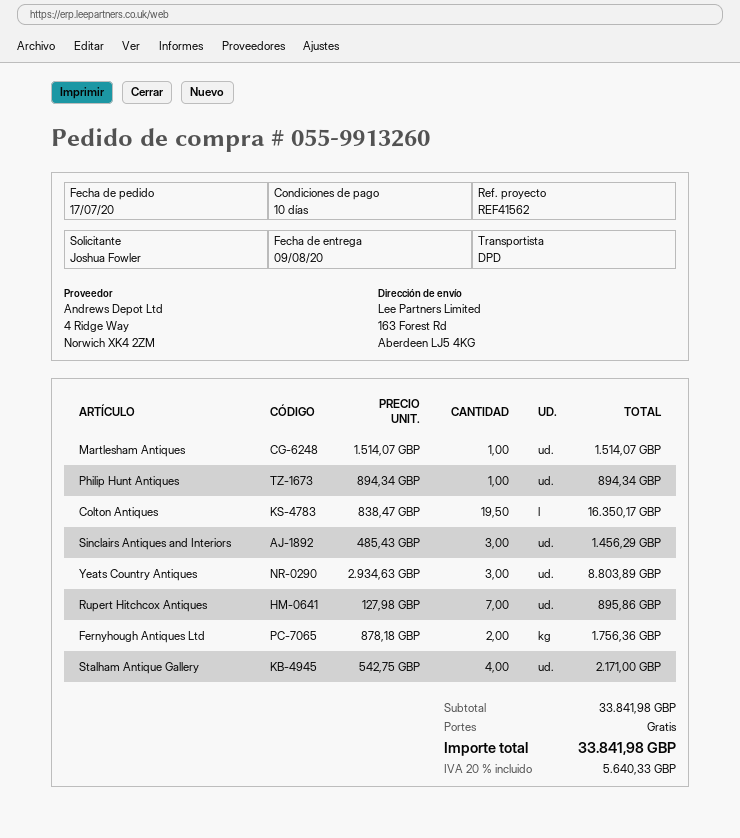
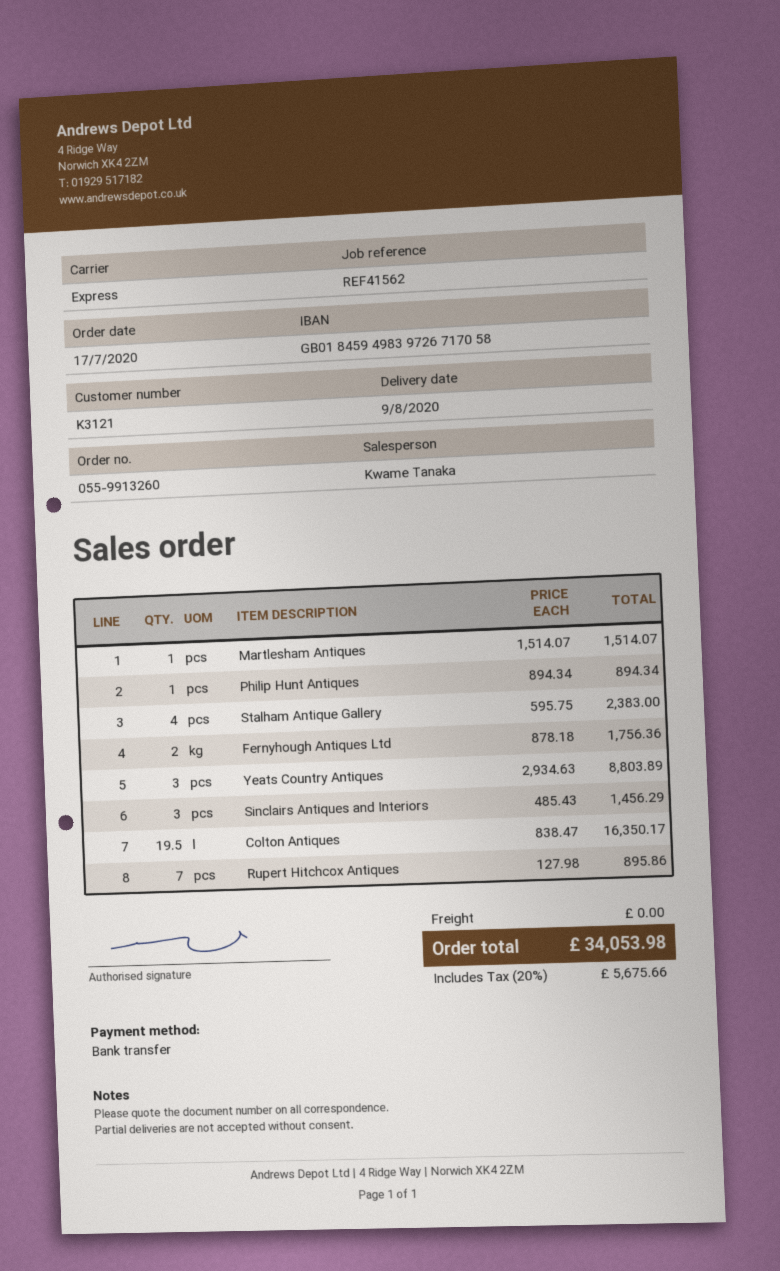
shipping method: DPD -> express
Stalham Antique Gallery: 4 x 542.75 = 2171.00 -> 4 x 595.75 = 2383.00
tax: 20% = 5640.33 -> 20% = 5675.66
total: 33841.98 -> 34053.98

